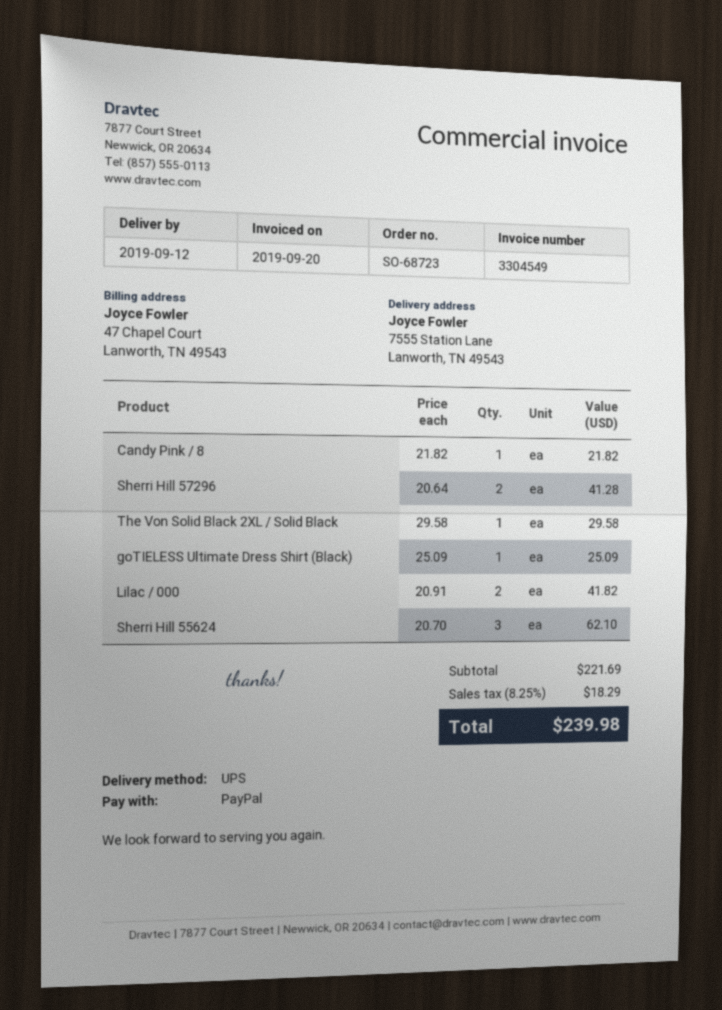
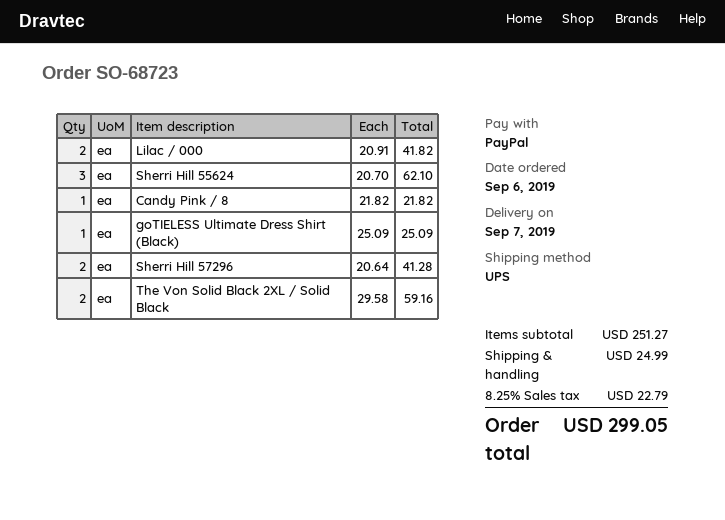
delivery date: 2019-09-12 -> 2019-09-07
The Von Solid Black 2XL / Solid Black: 1 x 29.58 = 29.58 -> 2 x 29.58 = 59.16
subtotal: 221.69 -> 251.27
shipping: none -> 24.99
tax: 8.25% = 18.29 -> 8.25% = 22.79
total: 239.98 -> 299.05

